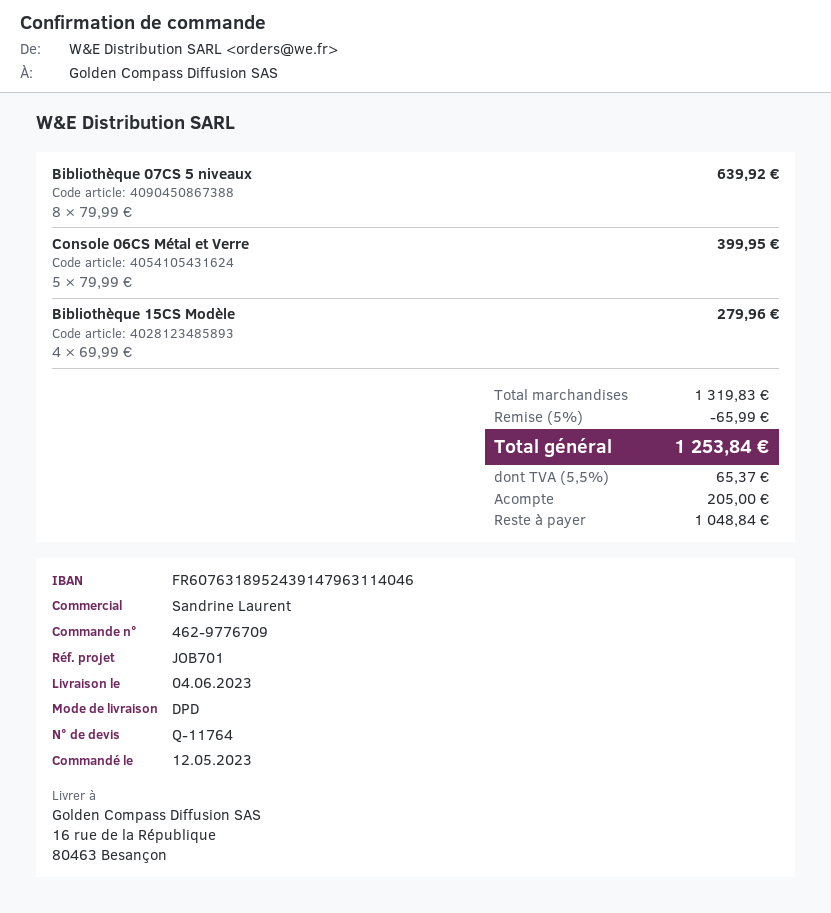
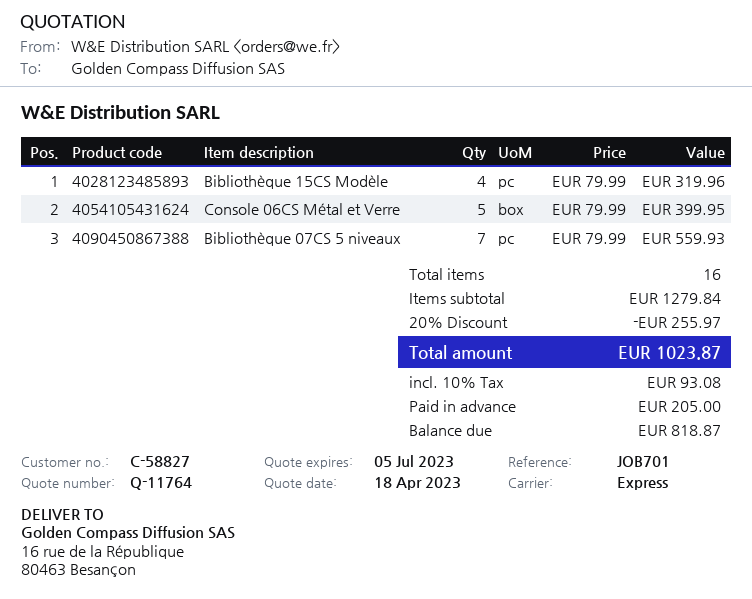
shipping method: DPD -> express
Bibliothèque 07CS 5 niveaux: 8 x 79.99 = 639.92 -> 7 x 79.99 = 559.93
Bibliothèque 15CS Modèle: 4 x 69.99 = 279.96 -> 4 x 79.99 = 319.96
subtotal: 1319.83 -> 1279.84
discount: 5% = 65.99 -> 20% = 255.97
tax: 5.5% = 65.37 -> 10% = 93.08
total: 1253.84 -> 1023.87
balance: 1048.84 -> 818.87

